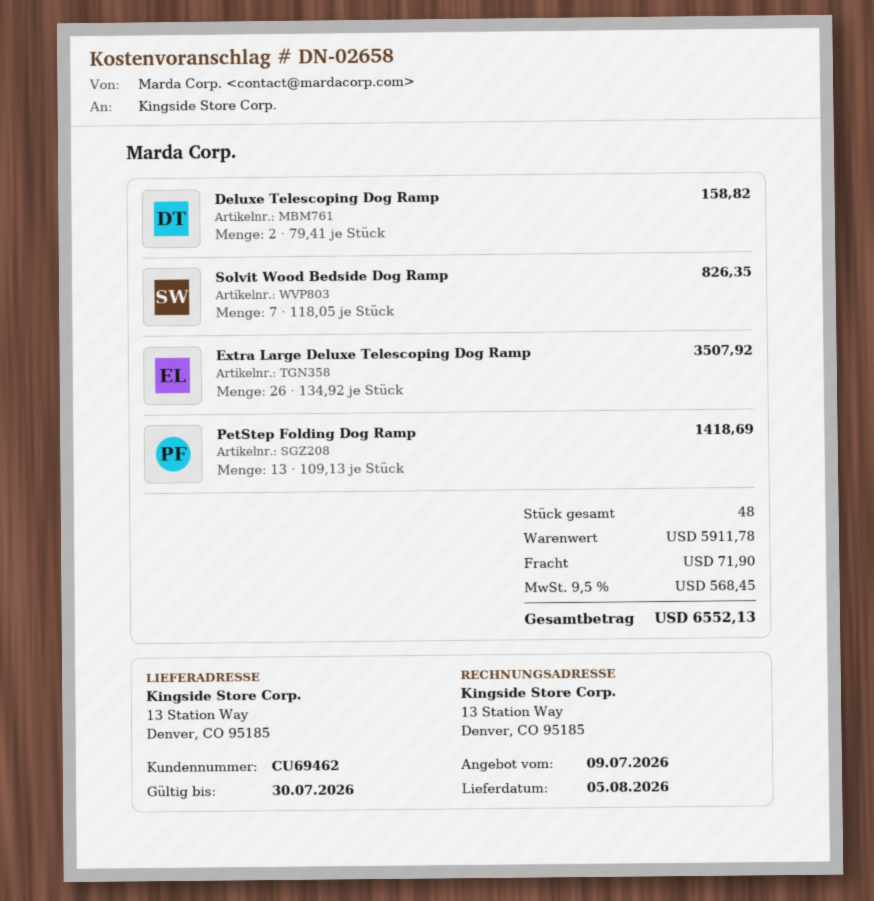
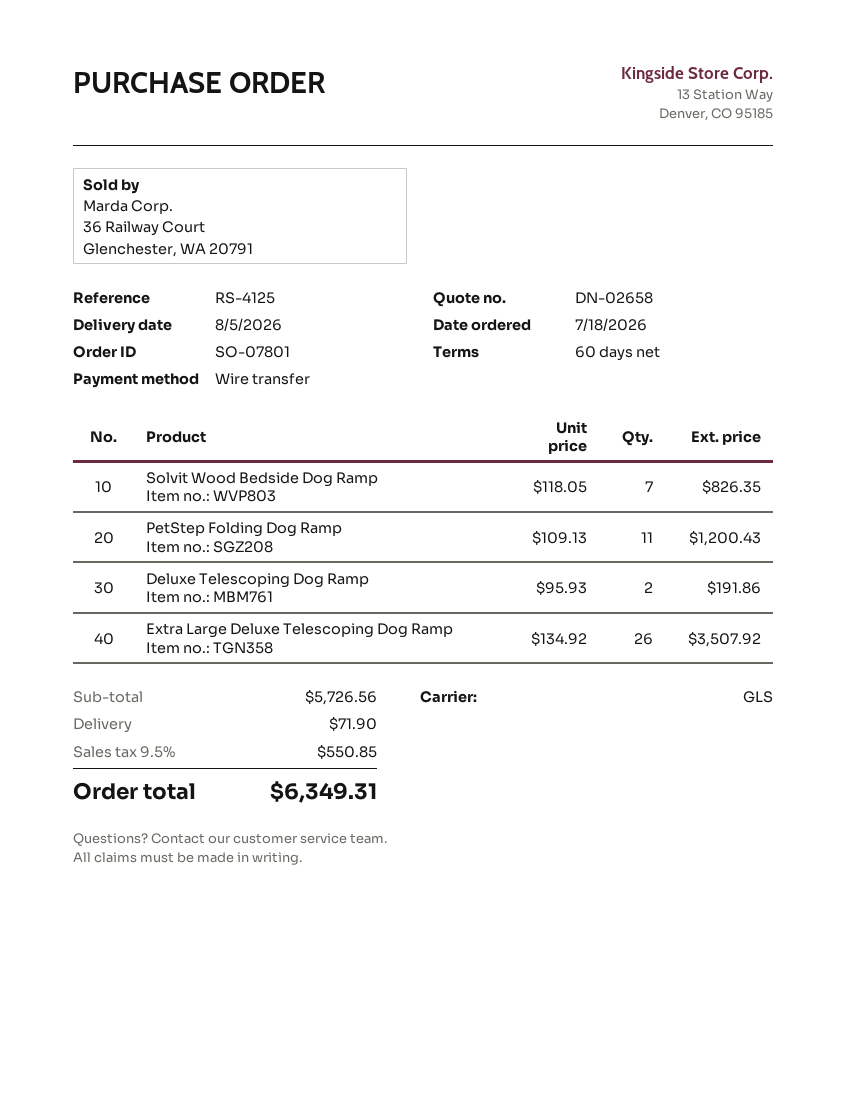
Deluxe Telescoping Dog Ramp: 2 x 79.41 = 158.82 -> 2 x 95.93 = 191.86
PetStep Folding Dog Ramp: 13 x 109.13 = 1418.69 -> 11 x 109.13 = 1200.43
subtotal: 5911.78 -> 5726.56
tax: 9.5% = 568.45 -> 9.5% = 550.85
total: 6552.13 -> 6349.31

